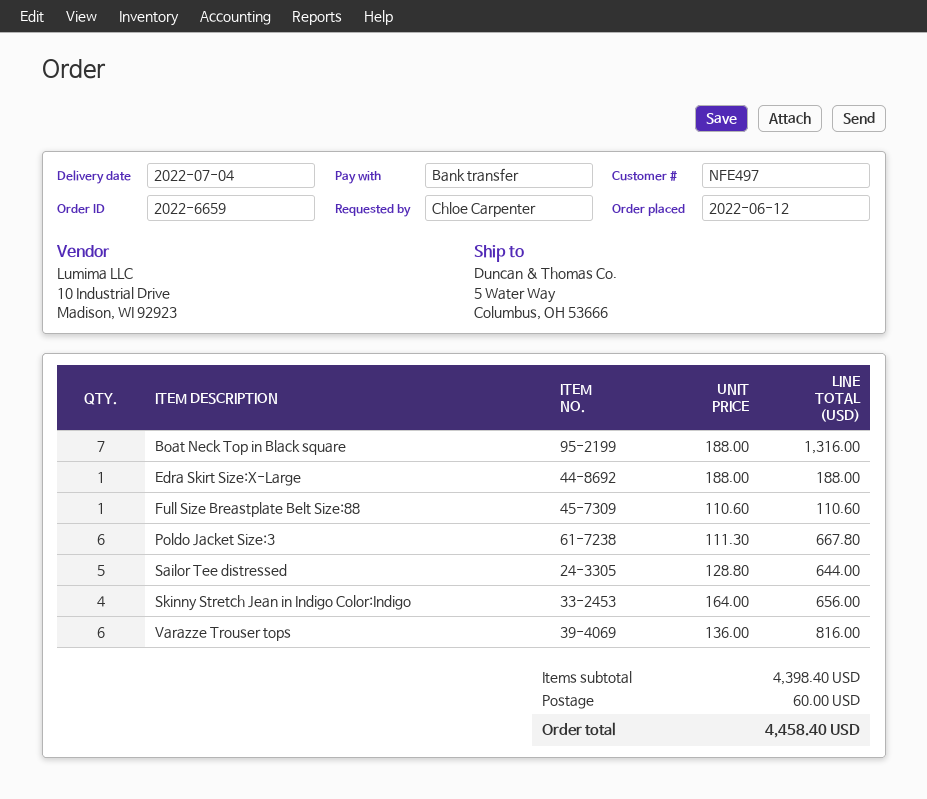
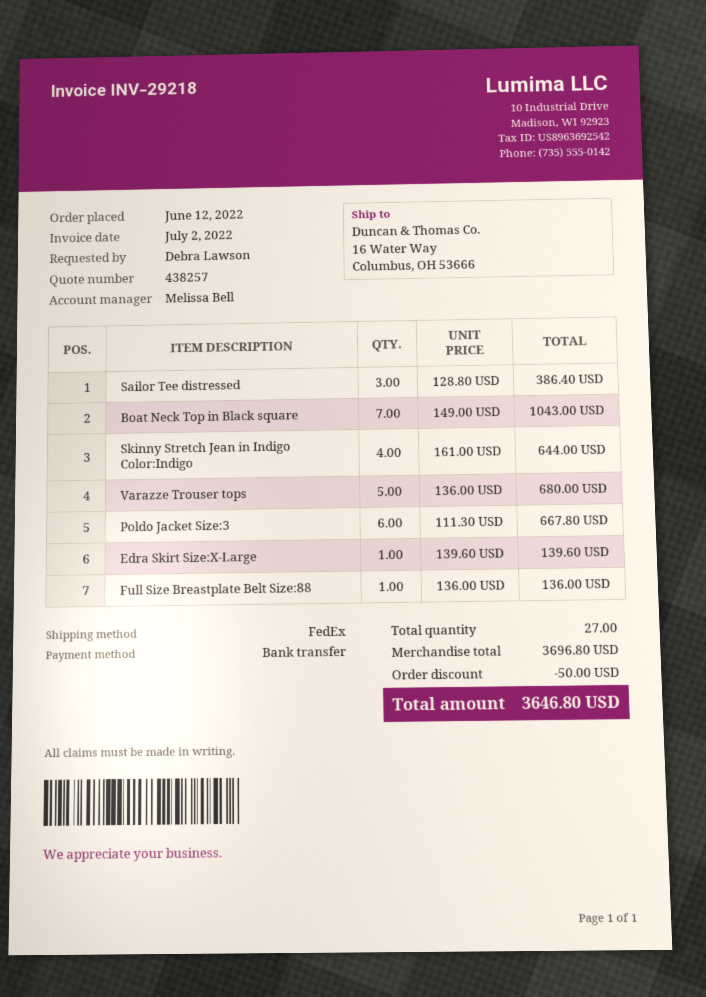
ordered by: Chloe Carpenter -> Debra Lawson
ship to: 5 Water Way, Columbus, OH 53666 -> 16 Water Way, Columbus, OH 53666
Boat Neck Top in Black square: 7 x 188.00 = 1316.00 -> 7 x 149.00 = 1043.00
Edra Skirt Size:X-Large: 1 x 188.00 = 188.00 -> 1 x 139.60 = 139.60
Full Size Breastplate Belt Size:88: 1 x 110.60 = 110.60 -> 1 x 136.00 = 136.00
Sailor Tee distressed: 5 x 128.80 = 644.00 -> 3 x 128.80 = 386.40
Skinny Stretch Jean in Indigo Color:Indigo: 4 x 164.00 = 656.00 -> 4 x 161.00 = 644.00
Varazze Trouser tops: 6 x 136.00 = 816.00 -> 5 x 136.00 = 680.00
subtotal: 4398.40 -> 3696.80
discount: none -> 50.00
shipping: 60.00 -> none
total: 4458.40 -> 3646.80

